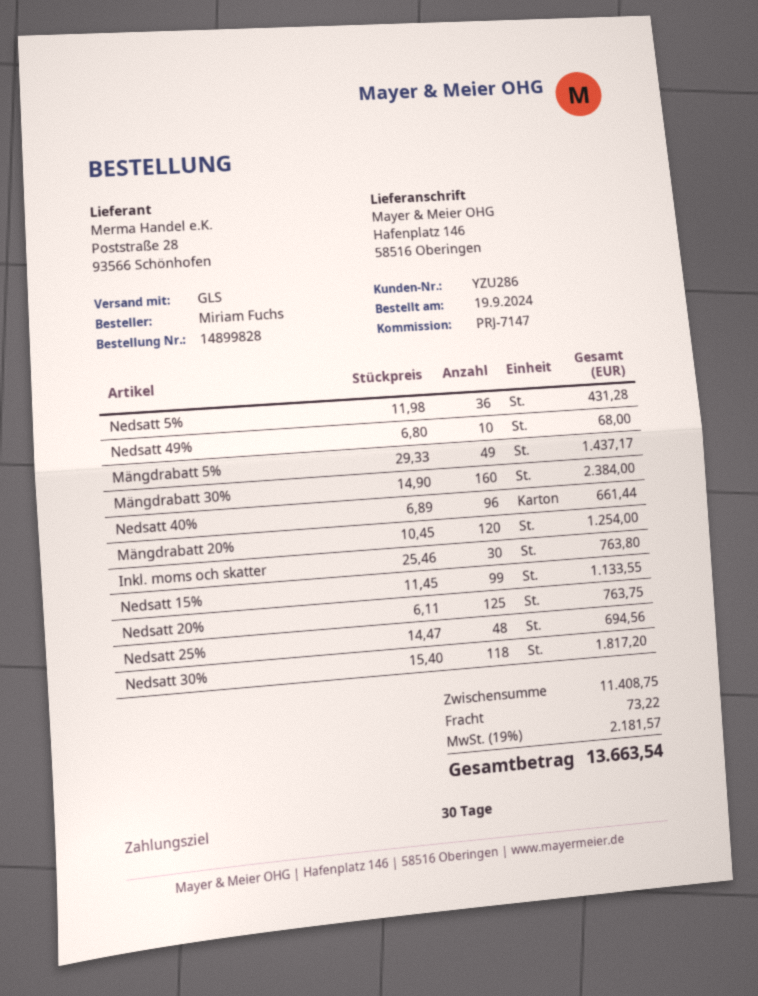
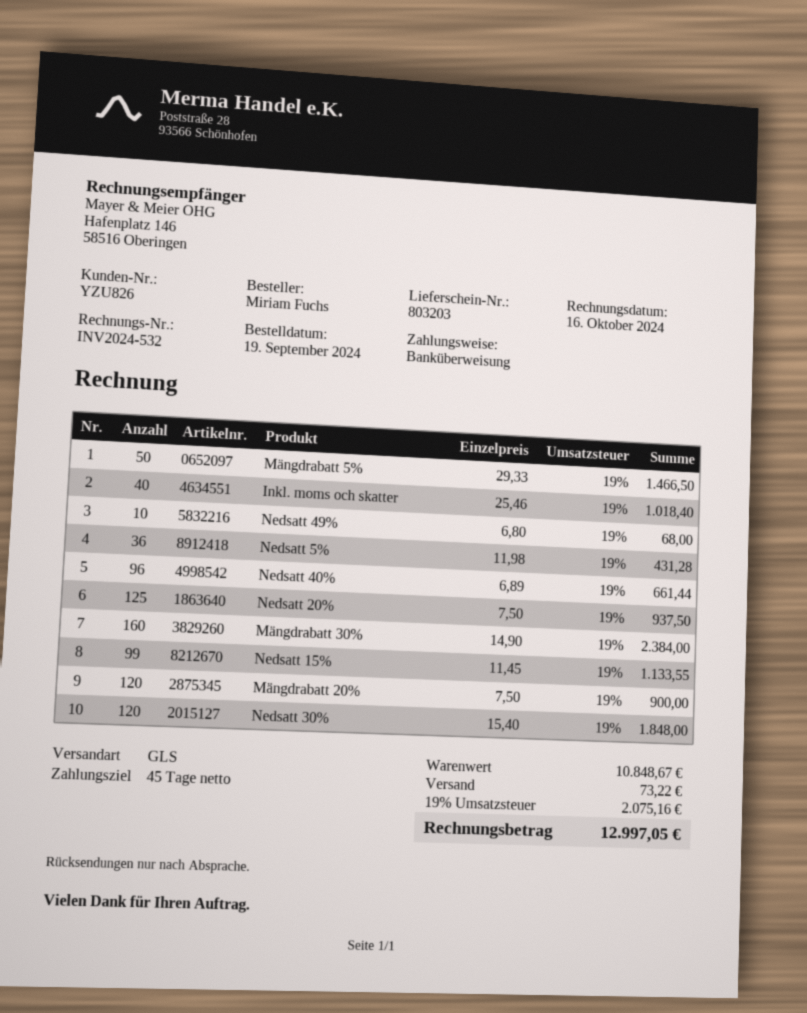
payment terms: 30 days -> 45 days
customer number: YZU286 -> YZU826
Mängdrabatt 5%: 49 x 29.33 = 1437.17 -> 50 x 29.33 = 1466.50
Mängdrabatt 20%: 120 x 10.45 = 1254.00 -> 120 x 7.50 = 900.00
Inkl. moms och skatter: 30 x 25.46 = 763.80 -> 40 x 25.46 = 1018.40
Nedsatt 20%: 125 x 6.11 = 763.75 -> 125 x 7.50 = 937.50
Nedsatt 25%: 48 x 14.47 = 694.56 -> none
Nedsatt 30%: 118 x 15.40 = 1817.20 -> 120 x 15.40 = 1848.00
subtotal: 11408.75 -> 10848.67
tax: 19% = 2181.57 -> 19% = 2075.16
total: 13663.54 -> 12997.05

